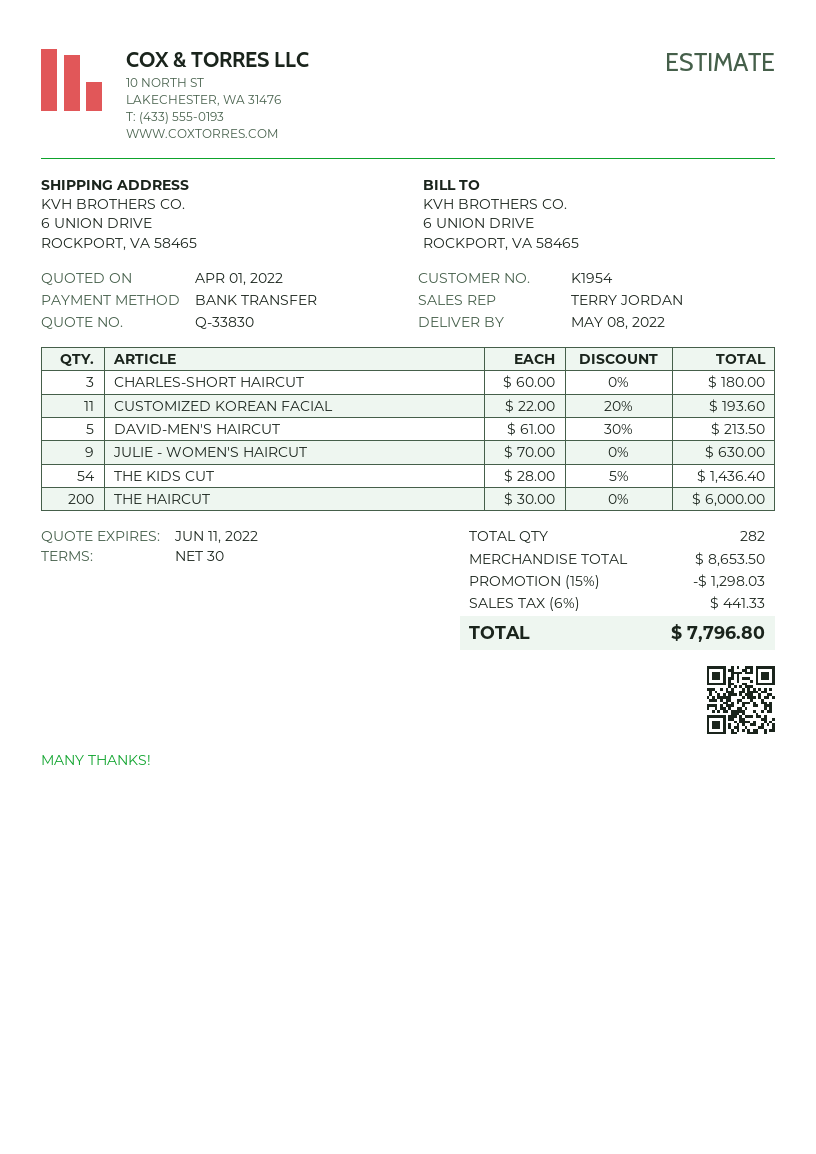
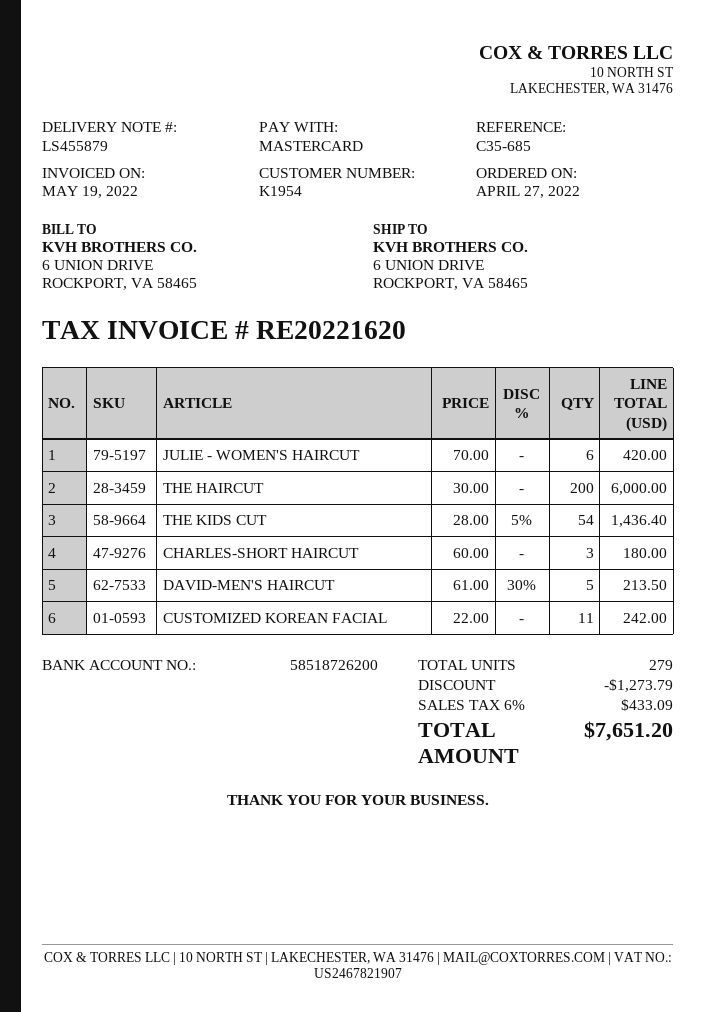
payment method: bank transfer -> Mastercard
CUSTOMIZED KOREAN FACIAL: 11 x 22.00 - 20% = 193.60 -> 11 x 22.00 = 242.00
JULIE - WOMEN'S HAIRCUT: 9 x 70.00 = 630.00 -> 6 x 70.00 = 420.00
total quantity: 282 -> 279
discount: 1298.03 -> 1273.79
tax: 6% = 441.33 -> 6% = 433.09
total: 7796.80 -> 7651.20

